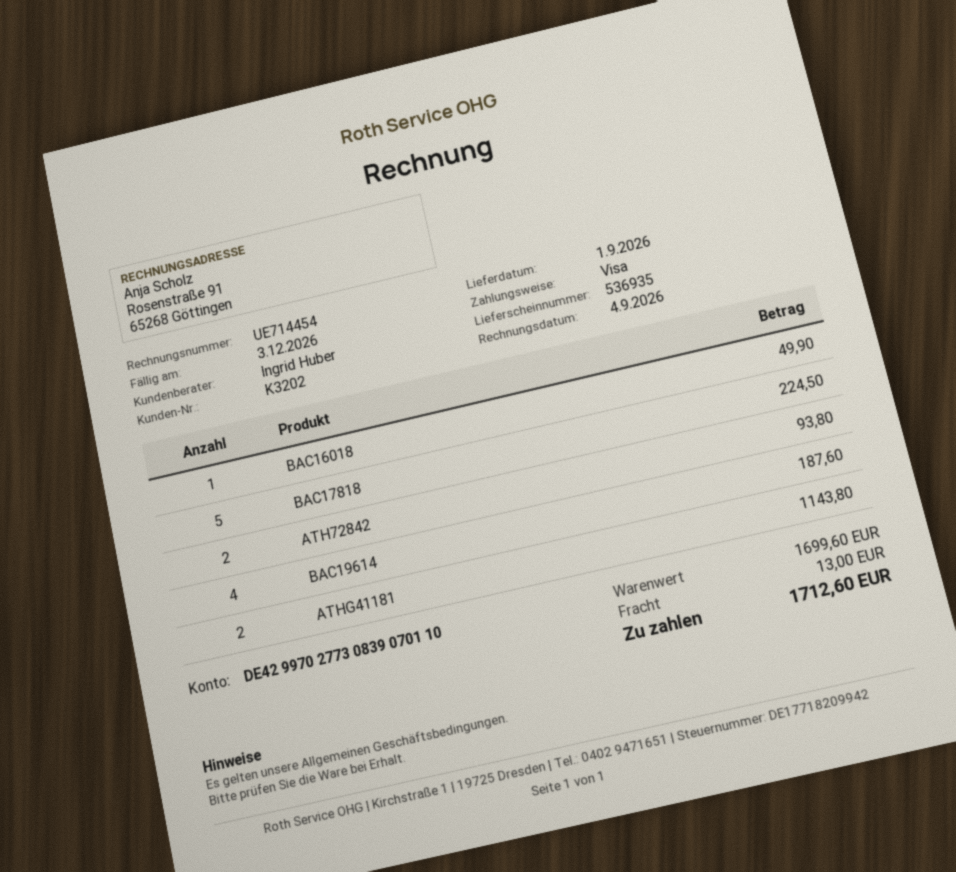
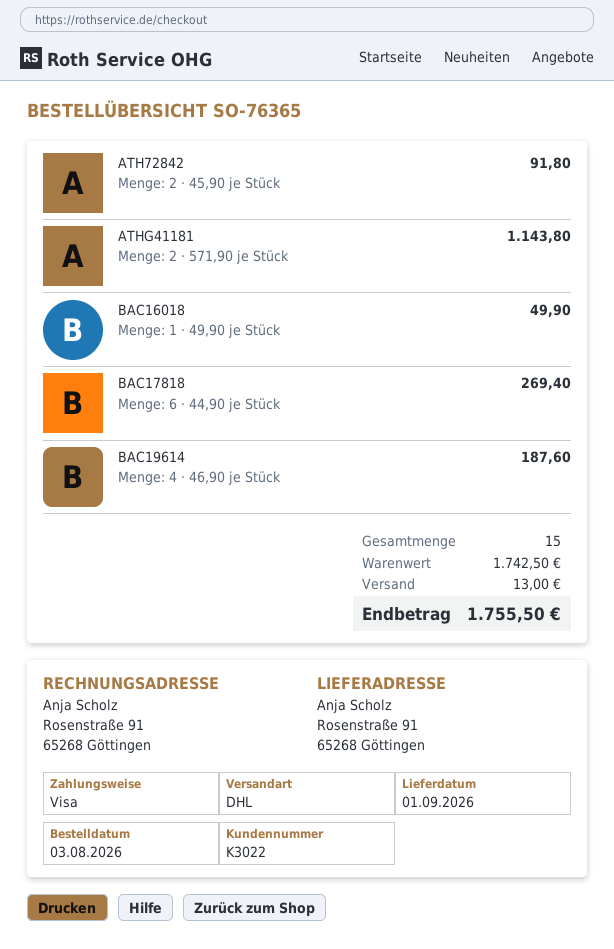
customer number: K3202 -> K3022
BAC17818: 5 for 224.50 -> 6 for 269.40
ATH72842: 2 for 93.80 -> 2 for 91.80
subtotal: 1699.60 -> 1742.50
total: 1712.60 -> 1755.50

